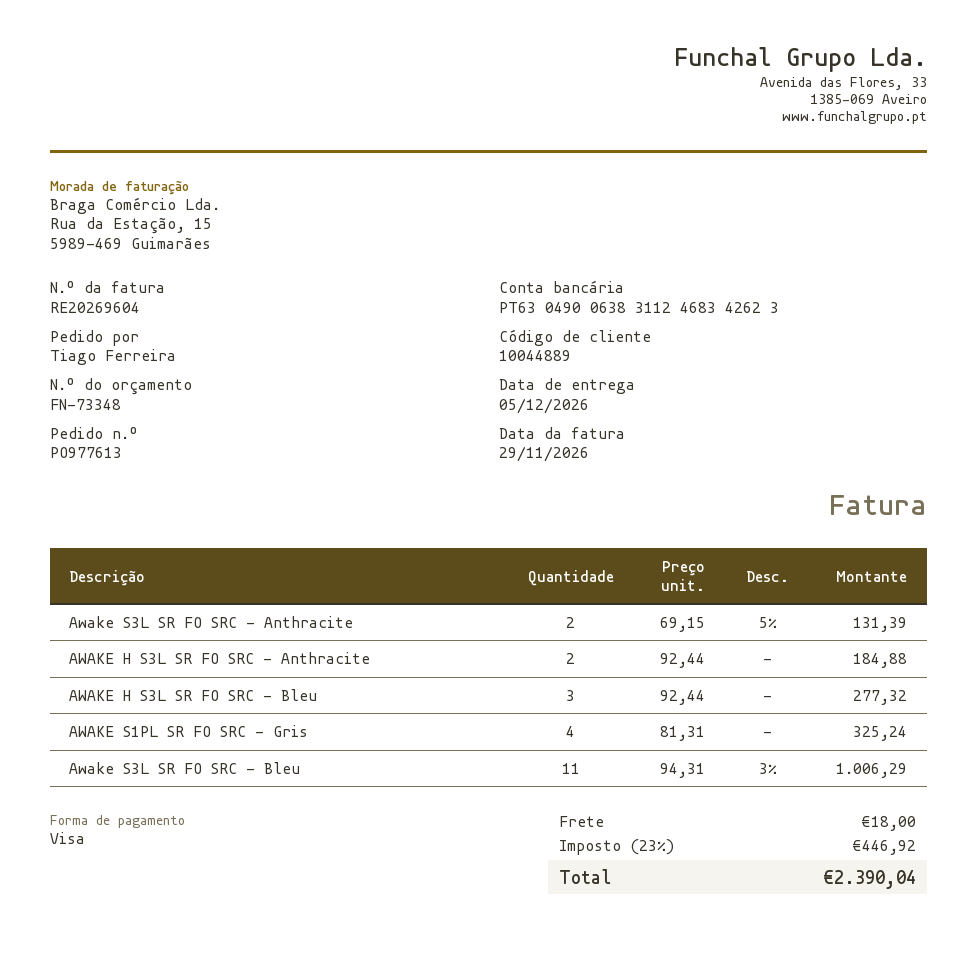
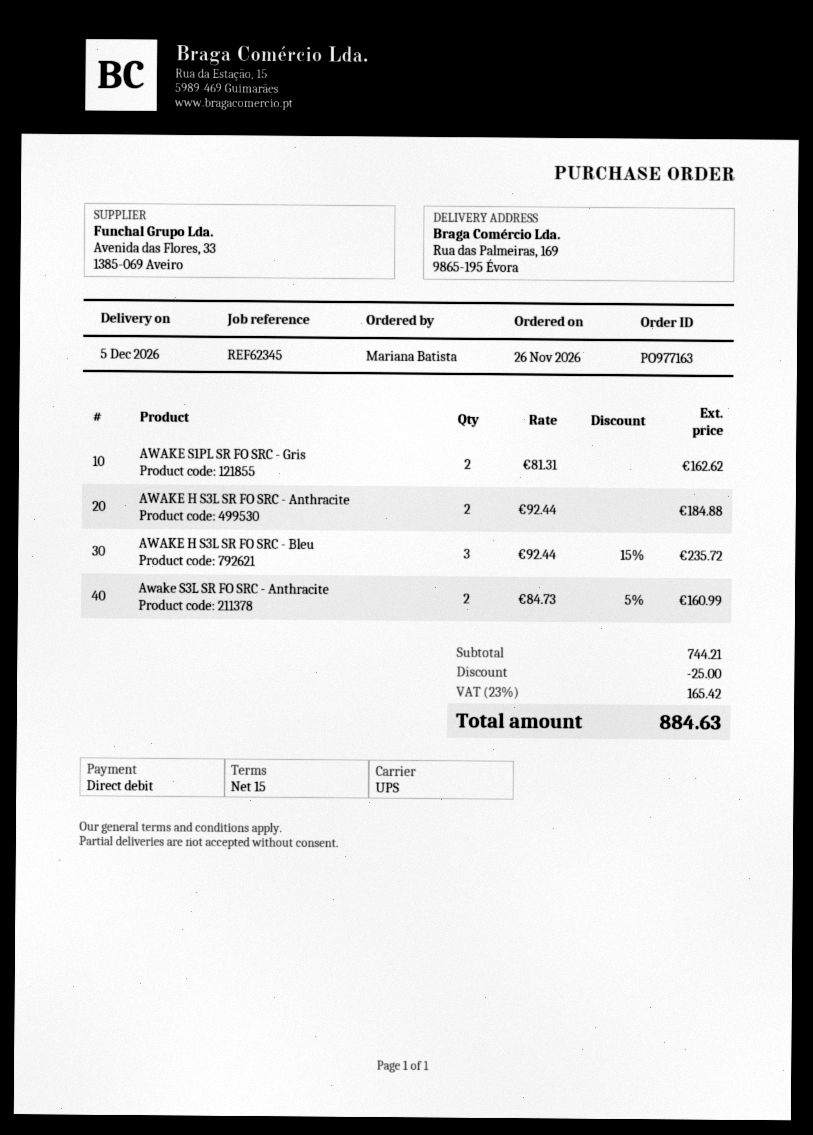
order number: PO977613 -> PO977163
ordered by: Tiago Ferreira -> Mariana Batista
payment method: Visa -> direct debit
Awake S3L SR FO SRC - Anthracite: 2 x 69.15 - 5% = 131.39 -> 2 x 84.73 - 5% = 160.99
AWAKE H S3L SR FO SRC - Bleu: 3 x 92.44 = 277.32 -> 3 x 92.44 - 15% = 235.72
AWAKE S1PL SR FO SRC - Gris: 4 x 81.31 = 325.24 -> 2 x 81.31 = 162.62
Awake S3L SR FO SRC - Bleu: 11 x 94.31 - 3% = 1006.29 -> none
discount: none -> 25.00
shipping: 18.00 -> none
tax: 23% = 446.92 -> 23% = 165.42
total: 2390.04 -> 884.63

